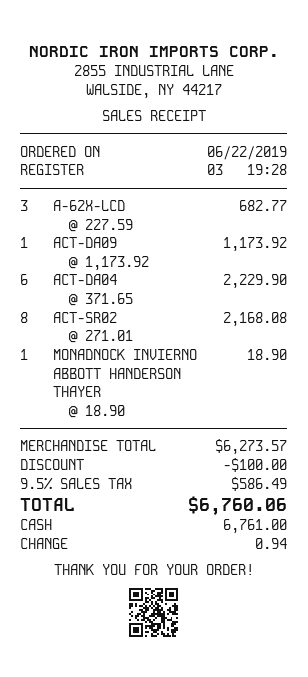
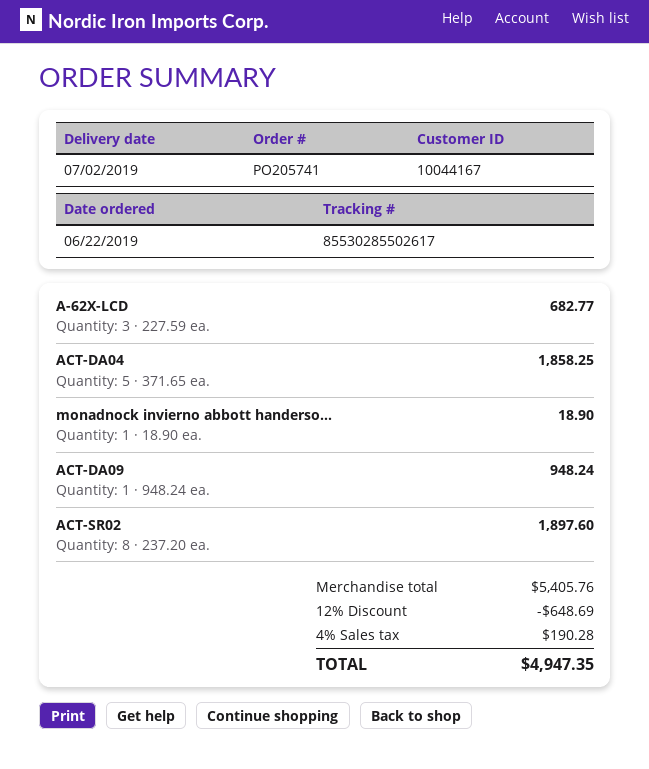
ACT-DA09: 1 x 1173.92 = 1173.92 -> 1 x 948.24 = 948.24
ACT-DA04: 6 x 371.65 = 2229.90 -> 5 x 371.65 = 1858.25
ACT-SR02: 8 x 271.01 = 2168.08 -> 8 x 237.20 = 1897.60
subtotal: 6273.57 -> 5405.76
discount: 100.00 -> 648.69
tax: 9.5% = 586.49 -> 4% = 190.28
total: 6760.06 -> 4947.35

